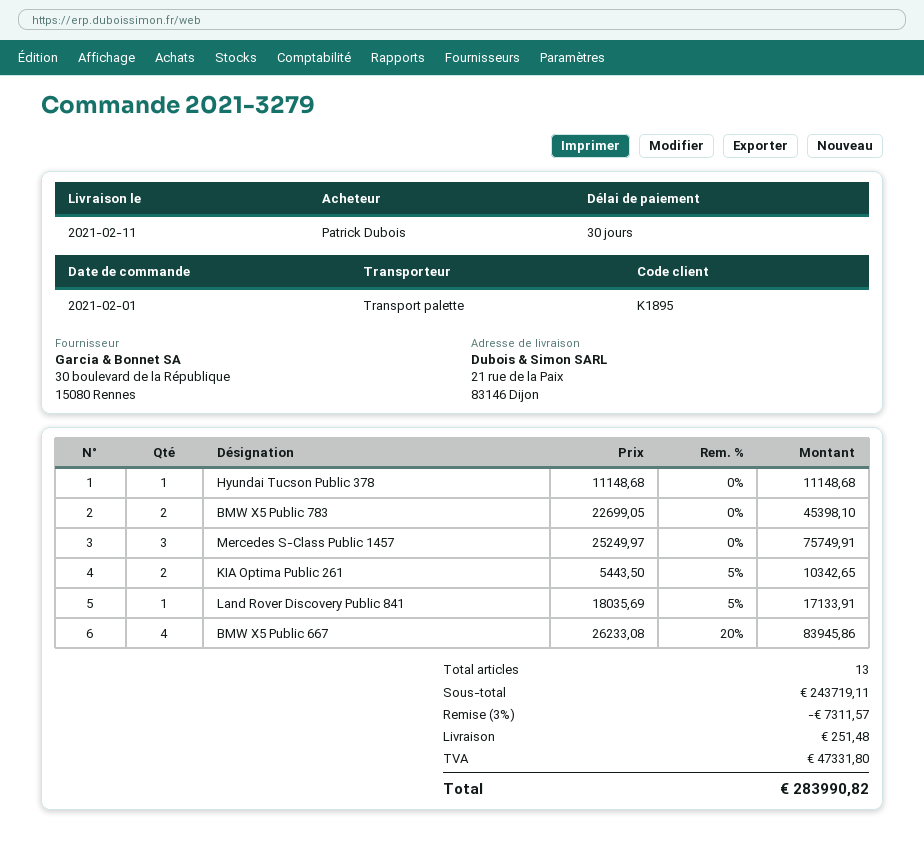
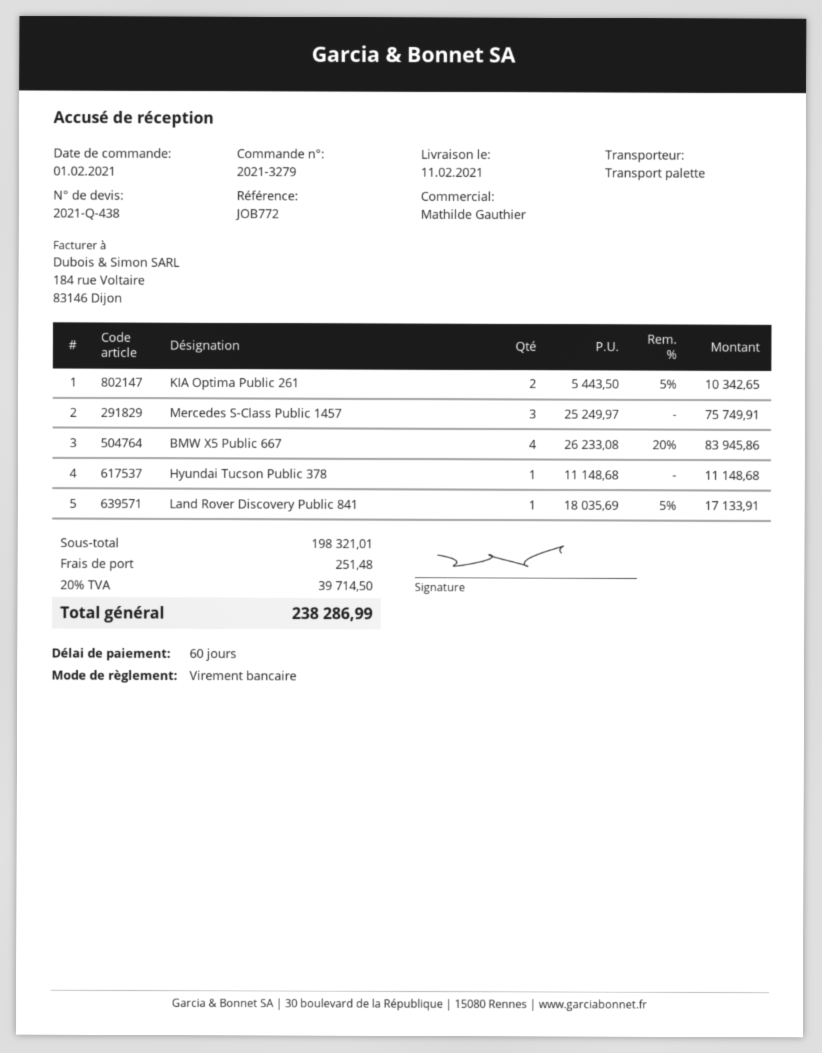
payment terms: 30 days -> 60 days
BMW X5 Public 783: 2 x 22699.05 = 45398.10 -> none
subtotal: 243719.11 -> 198321.01
discount: 3% = 7311.57 -> none
tax: 47331.80 -> 39714.50
total: 283990.82 -> 238286.99

